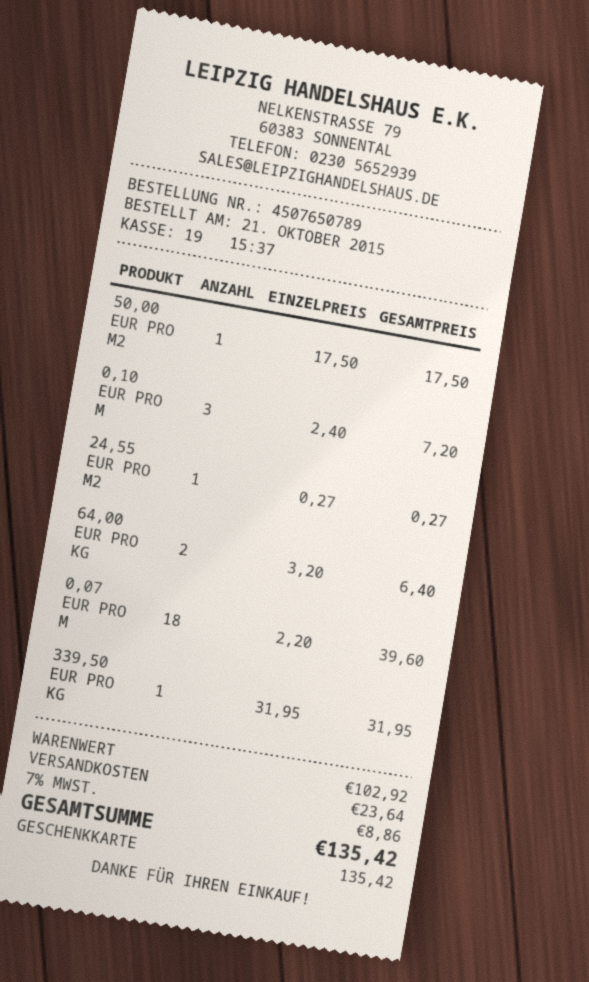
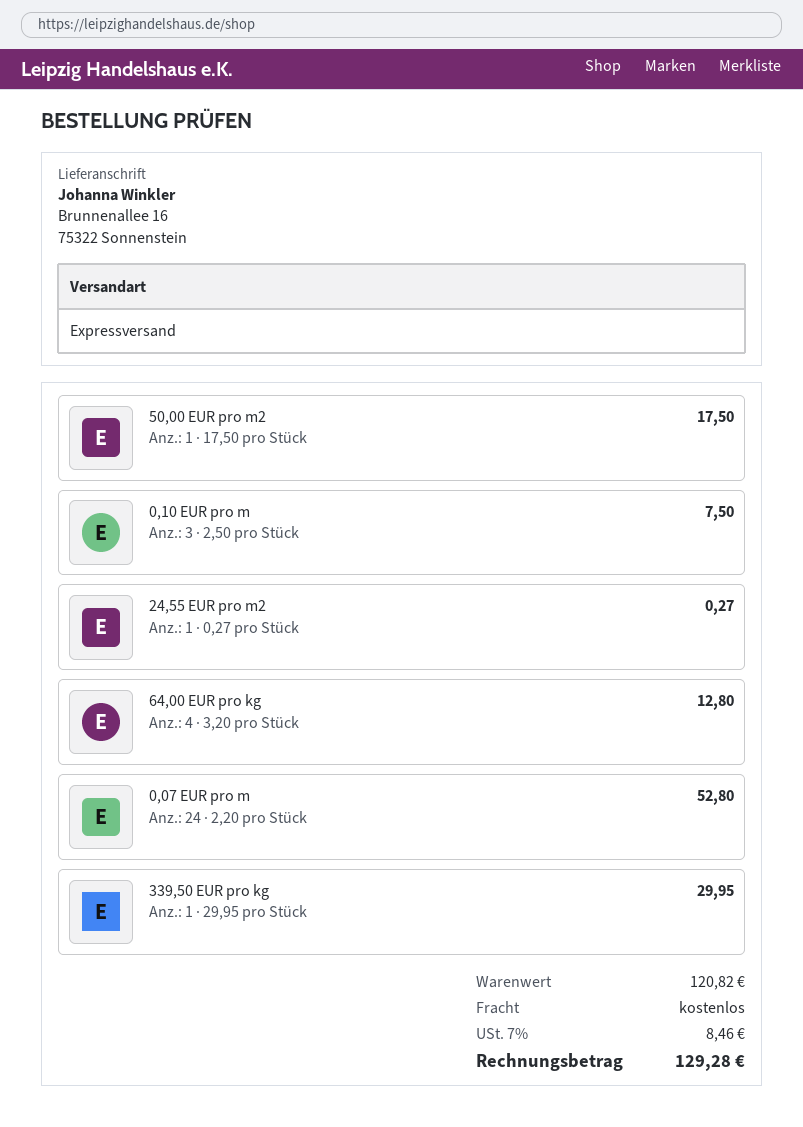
0,10 EUR PRO M: 3 x 2.40 = 7.20 -> 3 x 2.50 = 7.50
64,00 EUR PRO KG: 2 x 3.20 = 6.40 -> 4 x 3.20 = 12.80
0,07 EUR PRO M: 18 x 2.20 = 39.60 -> 24 x 2.20 = 52.80
339,50 EUR PRO KG: 1 x 31.95 = 31.95 -> 1 x 29.95 = 29.95
subtotal: 102.92 -> 120.82
shipping: 23.64 -> 0.00
tax: 7% = 8.86 -> 7% = 8.46
total: 135.42 -> 129.28

